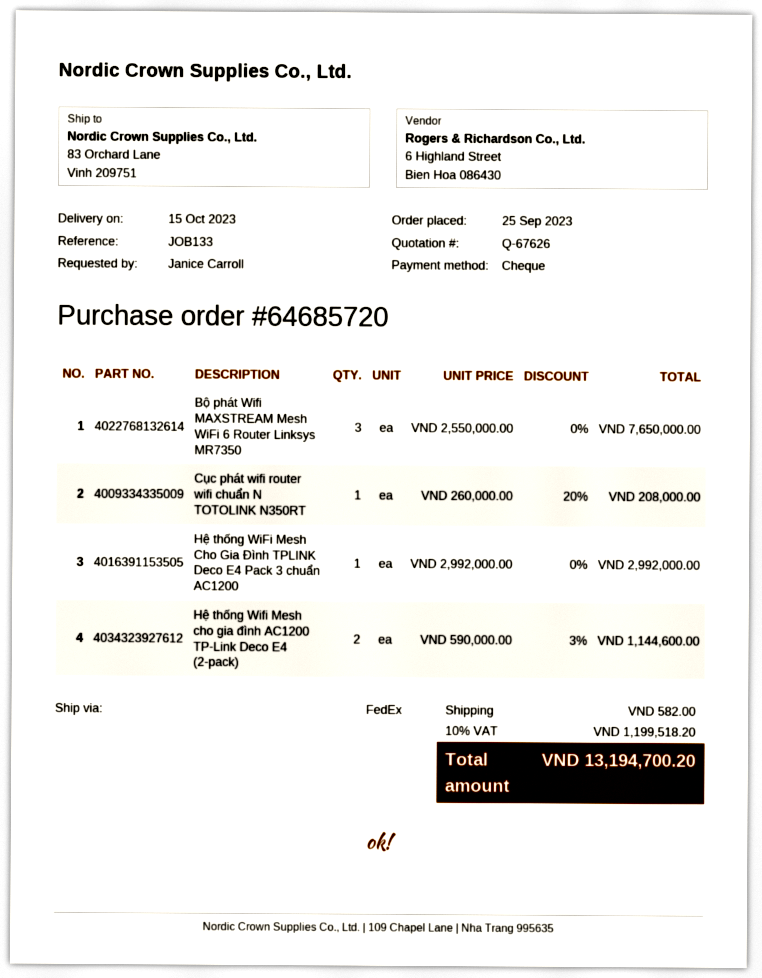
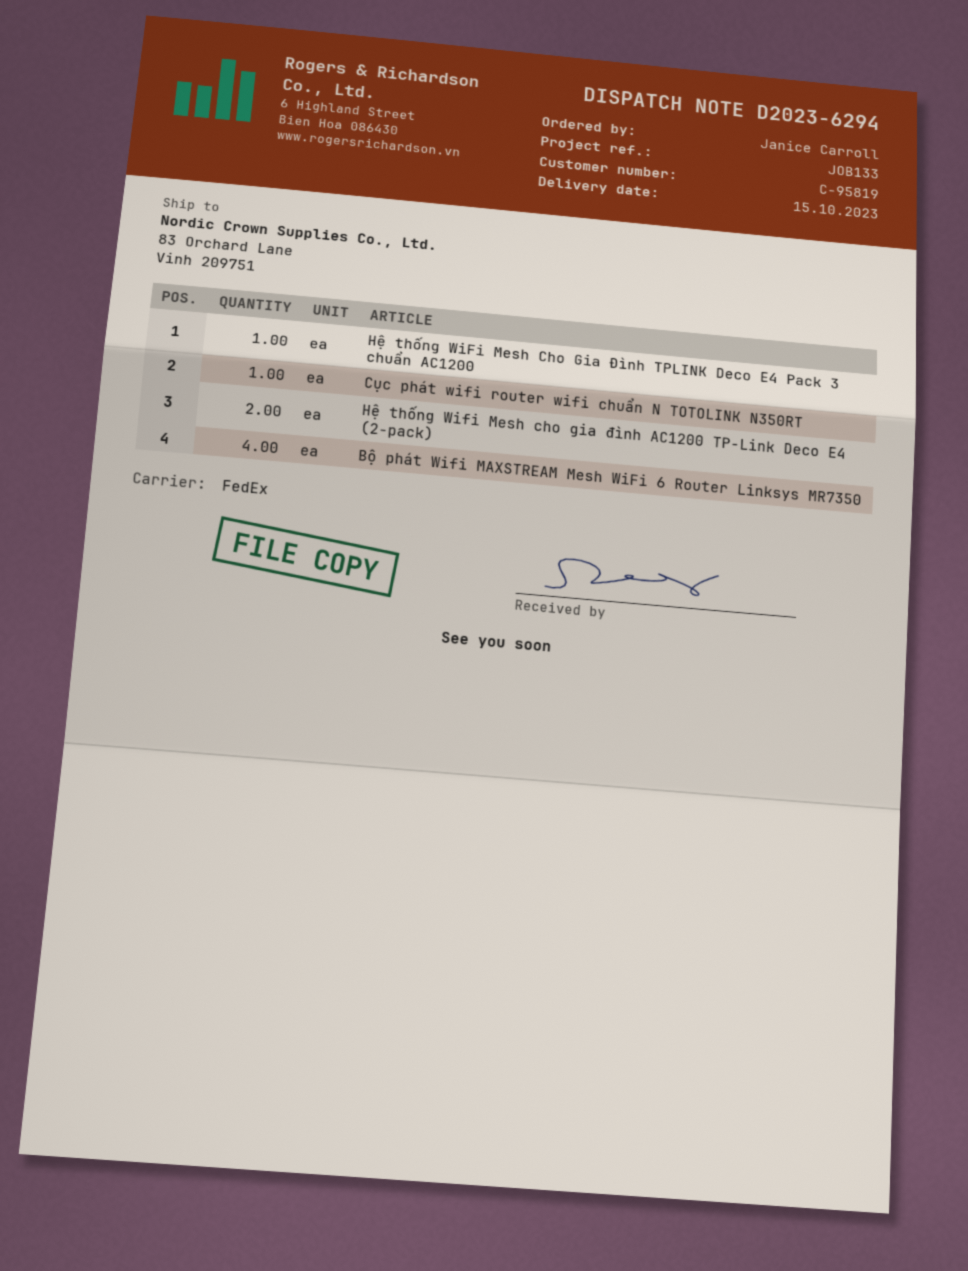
Bộ phát Wifi MAXSTREAM Mesh WiFi 6 Router Linksys MR7350: 3 -> 4

